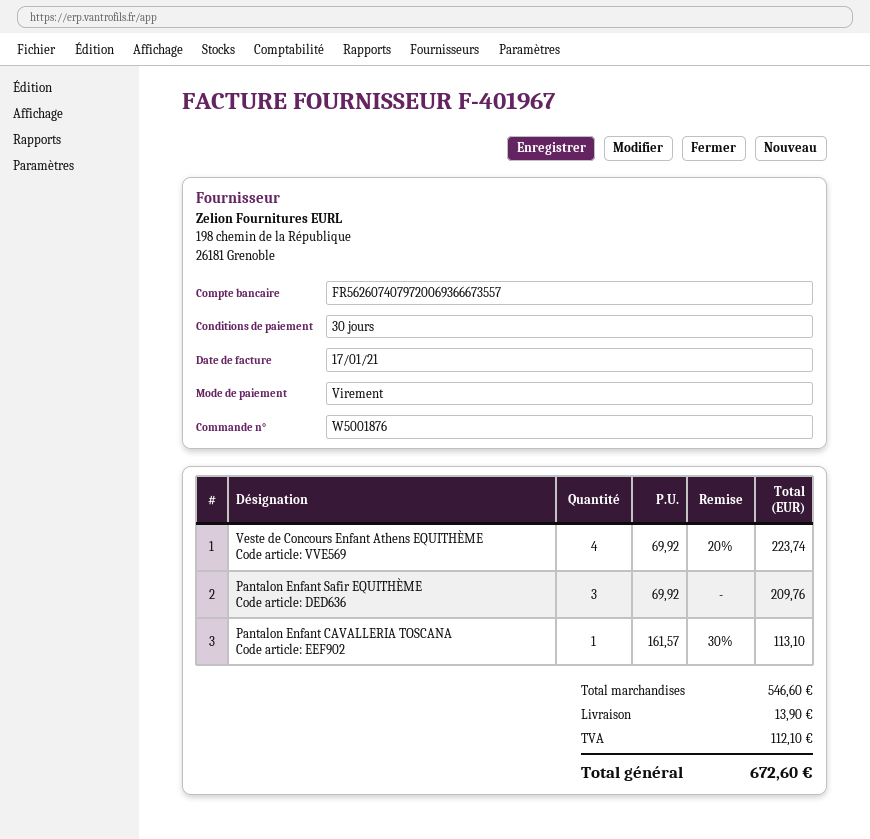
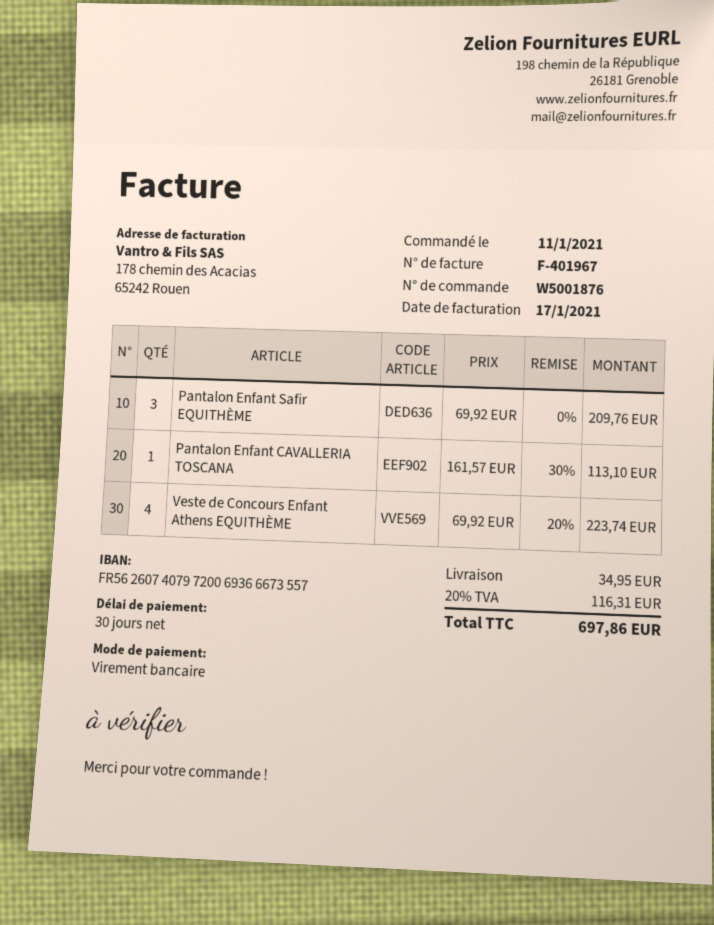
shipping: 13.90 -> 34.95
tax: 112.10 -> 116.31
total: 672.60 -> 697.86

